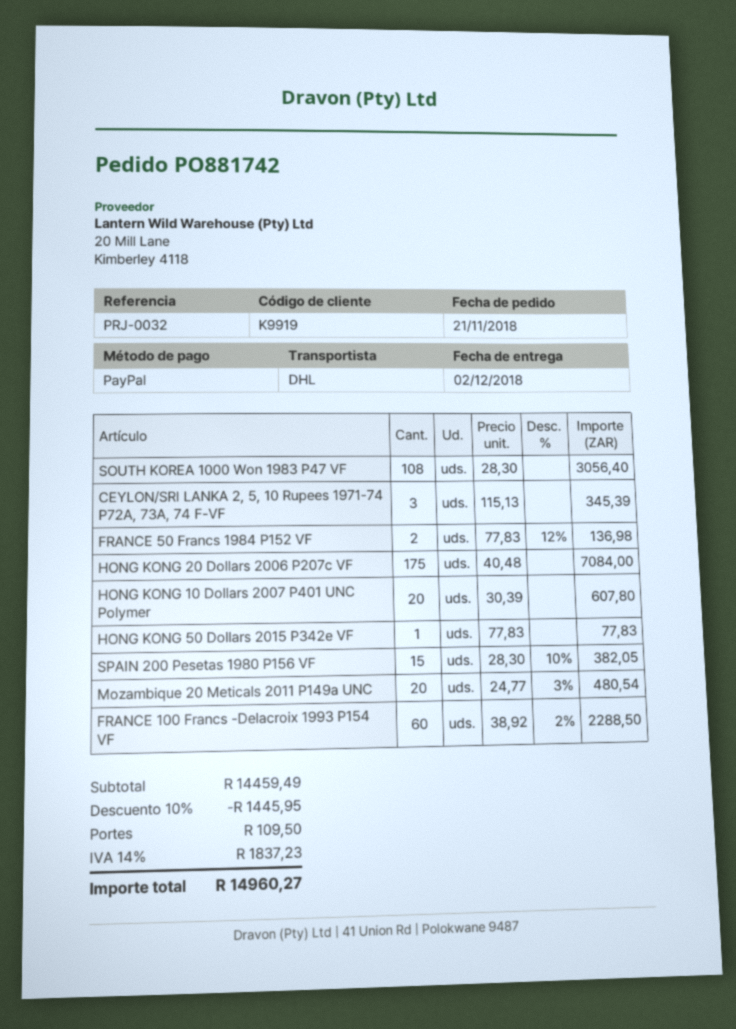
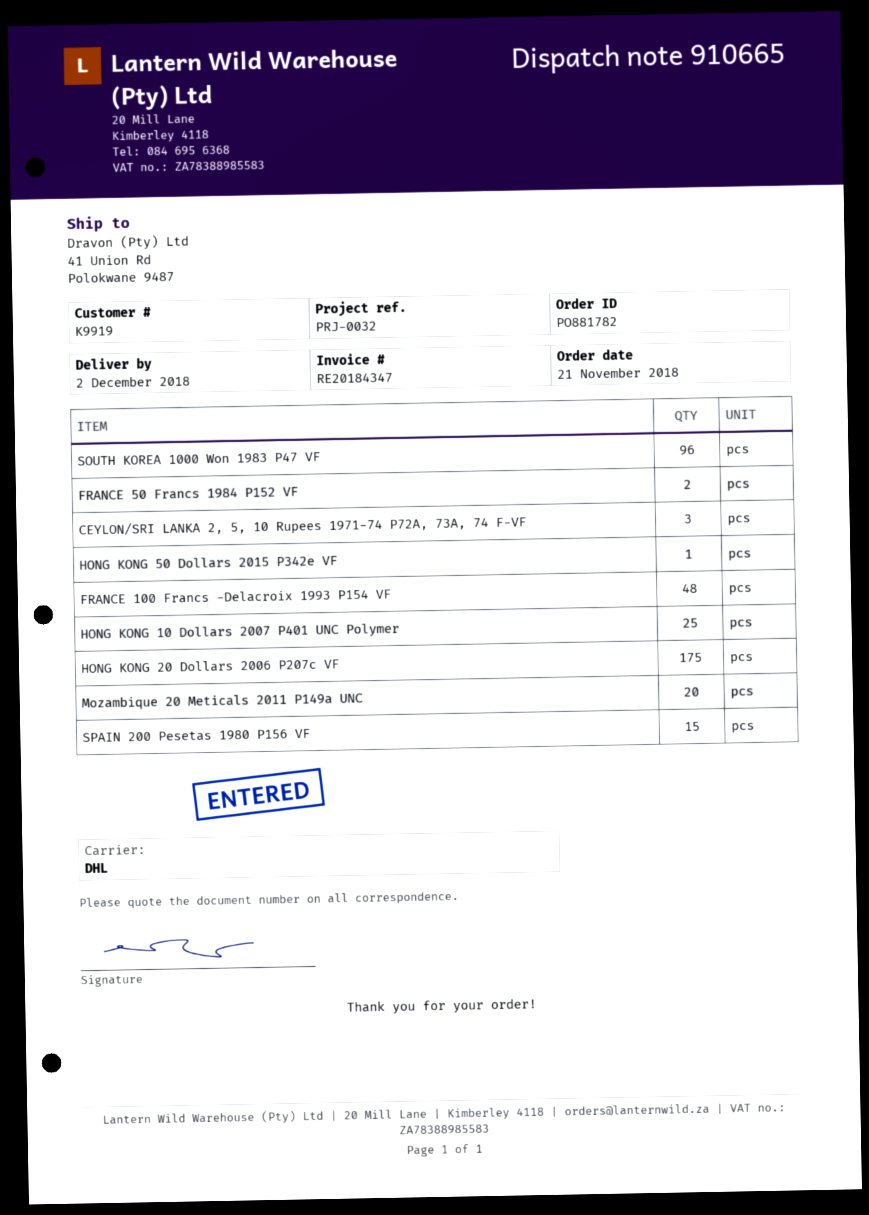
order number: PO881742 -> PO881782
SOUTH KOREA 1000 Won 1983 P47 VF: 108 -> 96
HONG KONG 10 Dollars 2007 P401 UNC Polymer: 20 -> 25
FRANCE 100 Francs -Delacroix 1993 P154 VF: 60 -> 48

